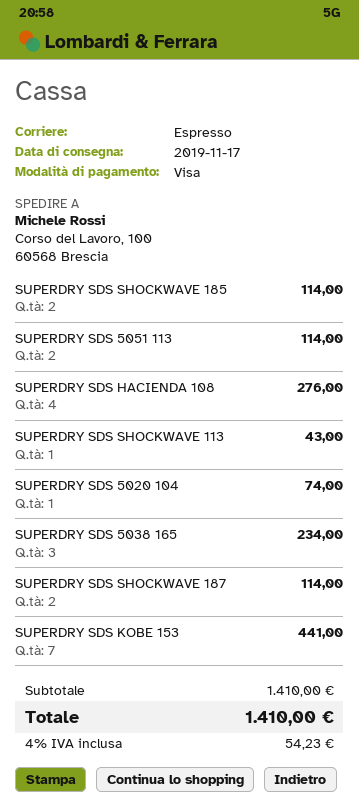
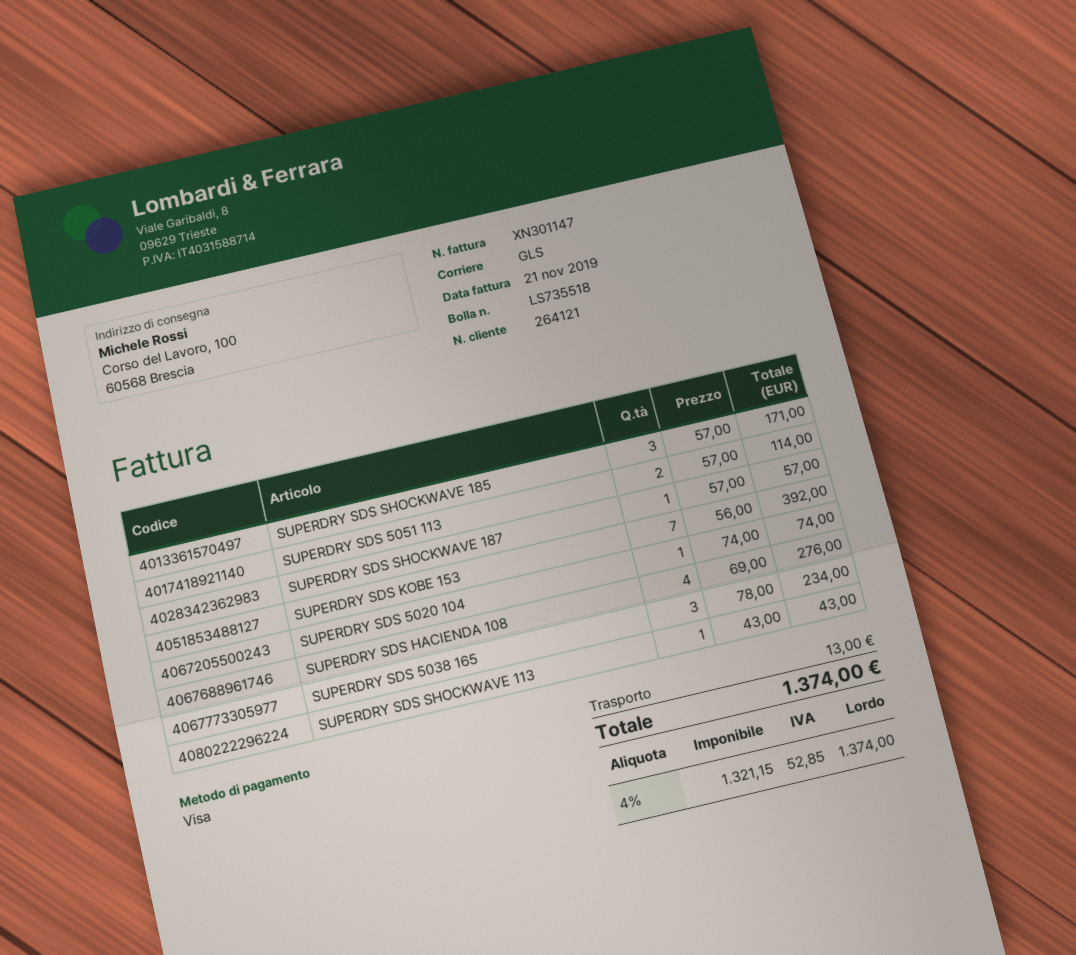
shipping method: express -> GLS
SUPERDRY SDS SHOCKWAVE 185: 2 for 114.00 -> 3 for 171.00
SUPERDRY SDS SHOCKWAVE 187: 2 for 114.00 -> 1 for 57.00
SUPERDRY SDS KOBE 153: 7 for 441.00 -> 7 for 392.00
shipping: none -> 13.00
tax: 4% = 54.23 -> 4% = 52.85
total: 1410.00 -> 1374.00

